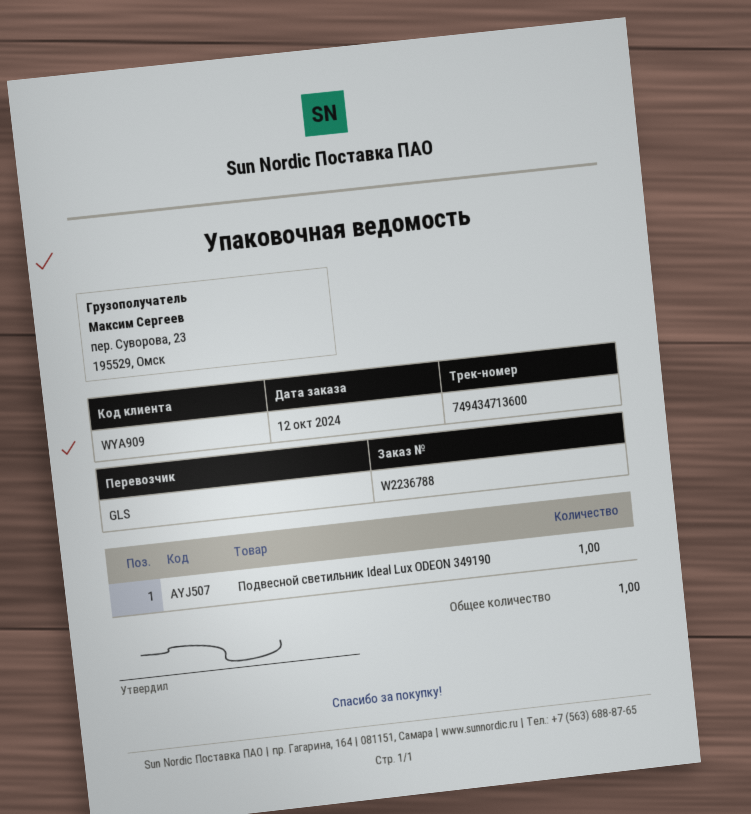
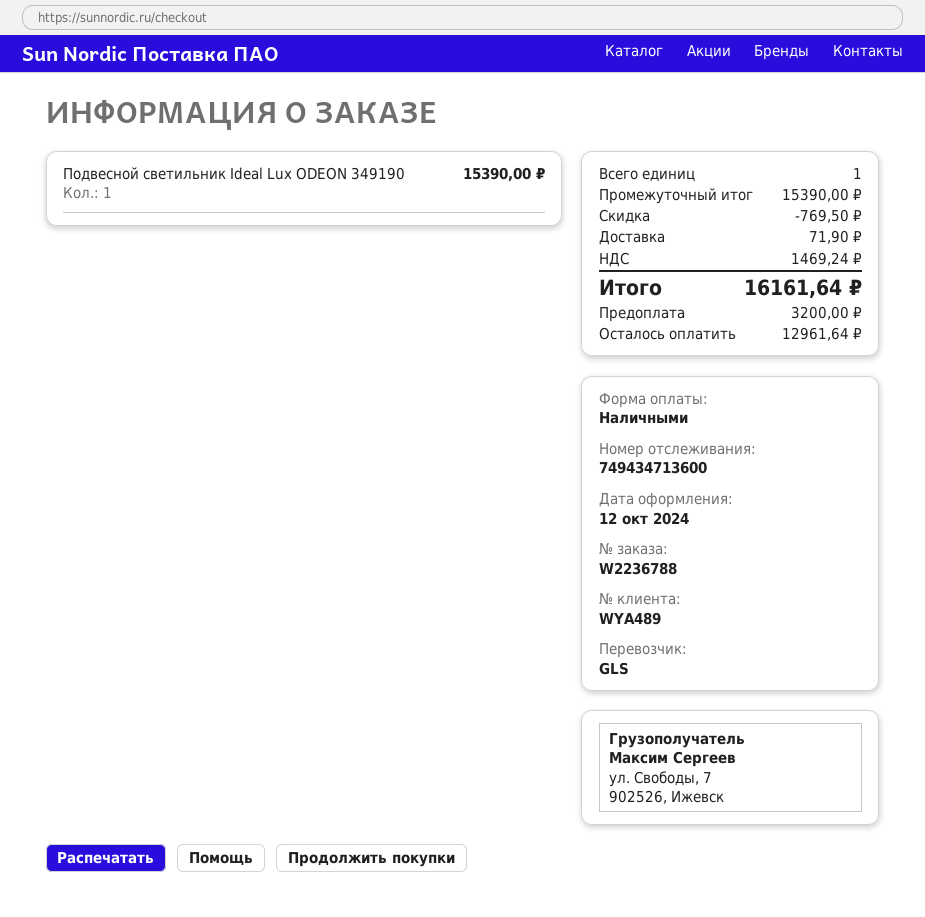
customer number: WYA909 -> WYA489
ship to: пер. Суворова, 23, 195529, Омск -> ул. Свободы, 7, 902526, Ижевск

